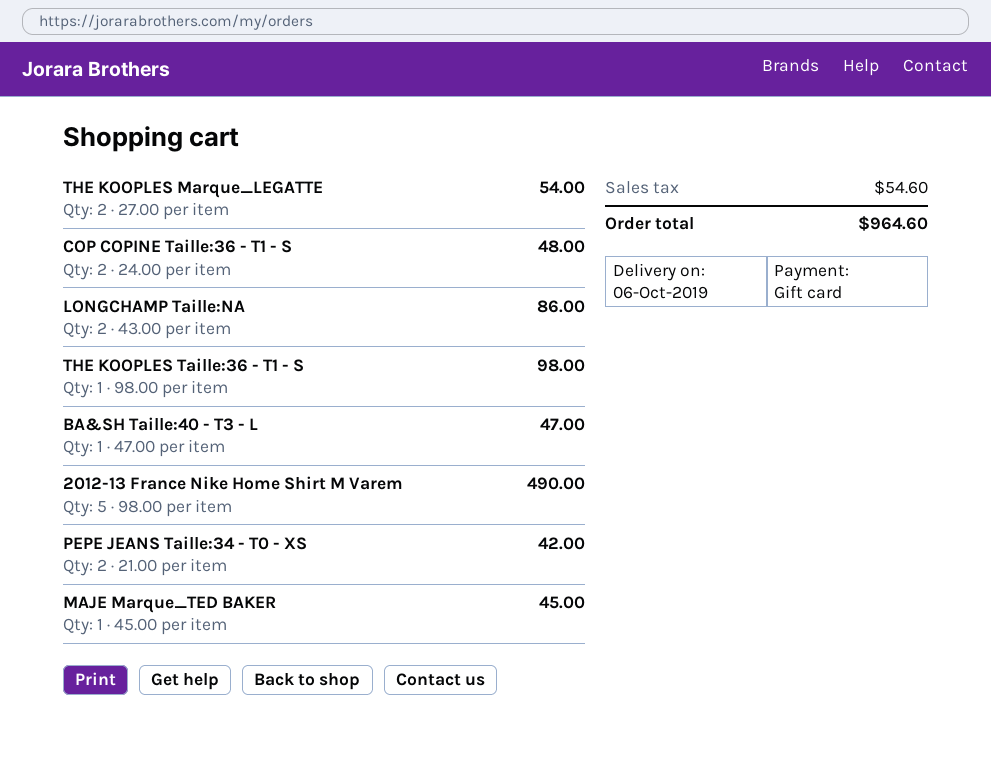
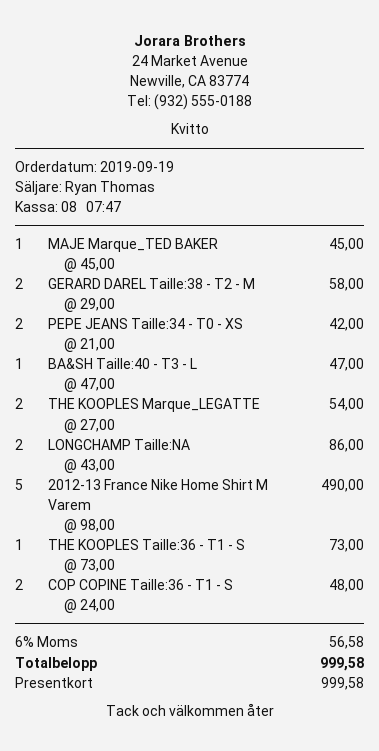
THE KOOPLES Taille:36 - T1 - S: 1 x 98.00 = 98.00 -> 1 x 73.00 = 73.00
GERARD DAREL Taille:38 - T2 - M: none -> 2 x 29.00 = 58.00
tax: 54.60 -> 56.58
total: 964.60 -> 999.58

